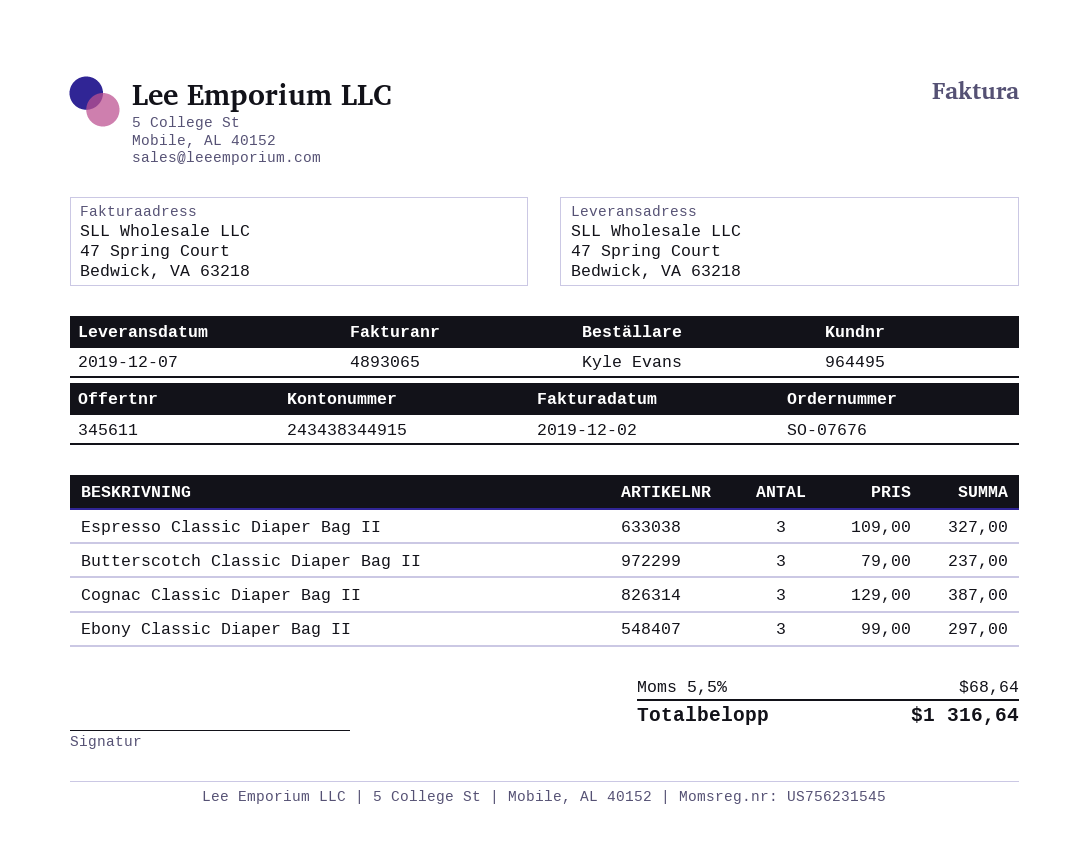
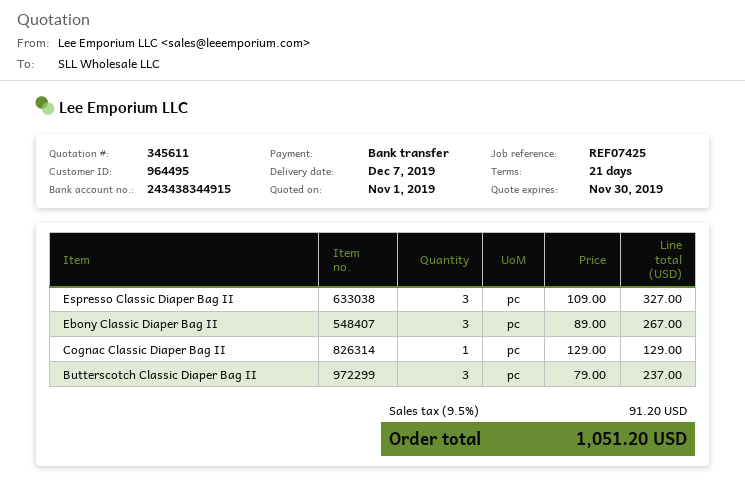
Cognac Classic Diaper Bag II: 3 x 129.00 = 387.00 -> 1 x 129.00 = 129.00
Ebony Classic Diaper Bag II: 3 x 99.00 = 297.00 -> 3 x 89.00 = 267.00
tax: 5.5% = 68.64 -> 9.5% = 91.20
total: 1316.64 -> 1051.20

